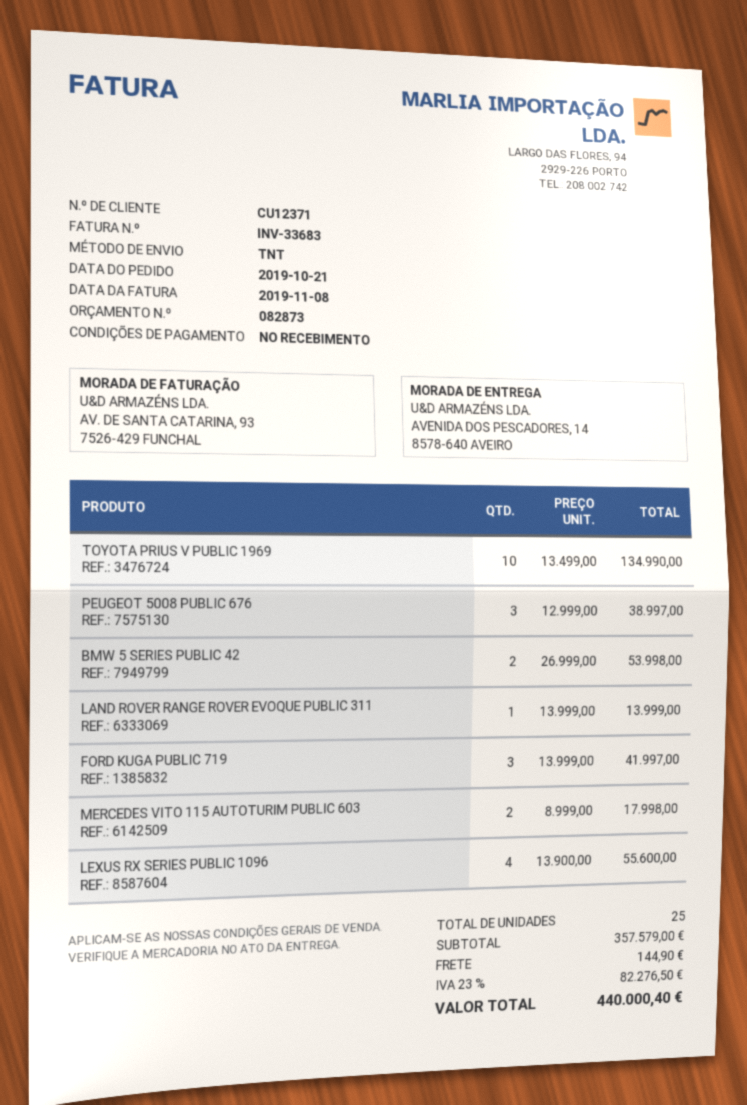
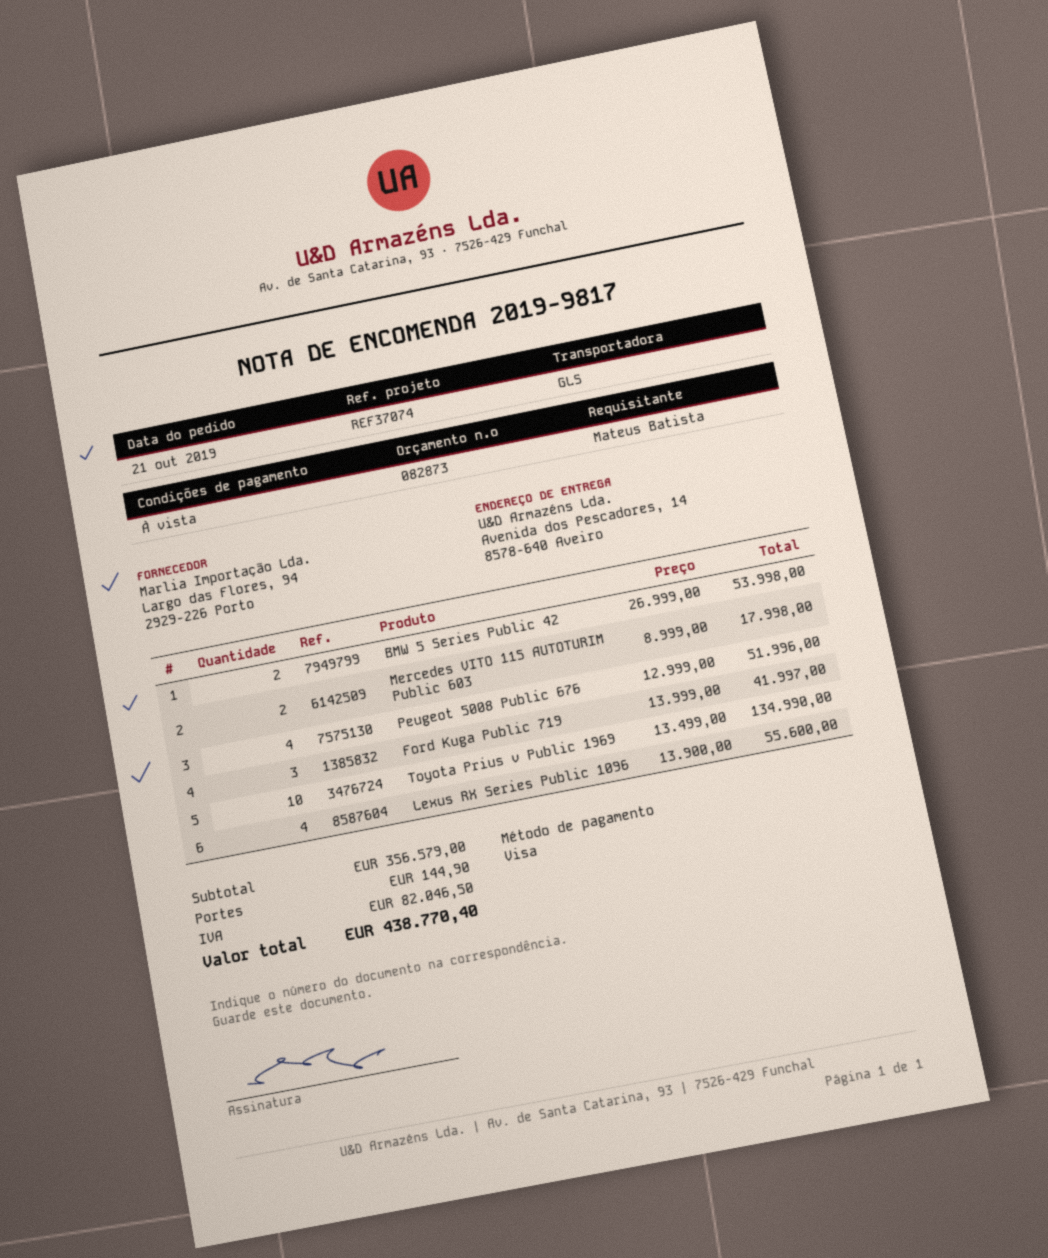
shipping method: TNT -> GLS
PEUGEOT 5008 PUBLIC 676: 3 x 12999.00 = 38997.00 -> 4 x 12999.00 = 51996.00
LAND ROVER RANGE ROVER EVOQUE PUBLIC 311: 1 x 13999.00 = 13999.00 -> none
subtotal: 357579.00 -> 356579.00
tax: 82276.50 -> 82046.50
total: 440000.40 -> 438770.40

